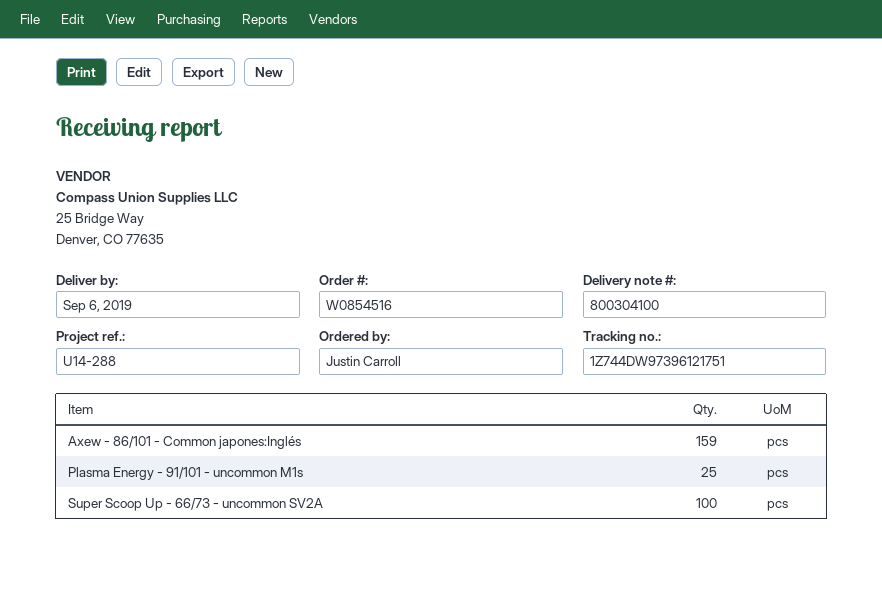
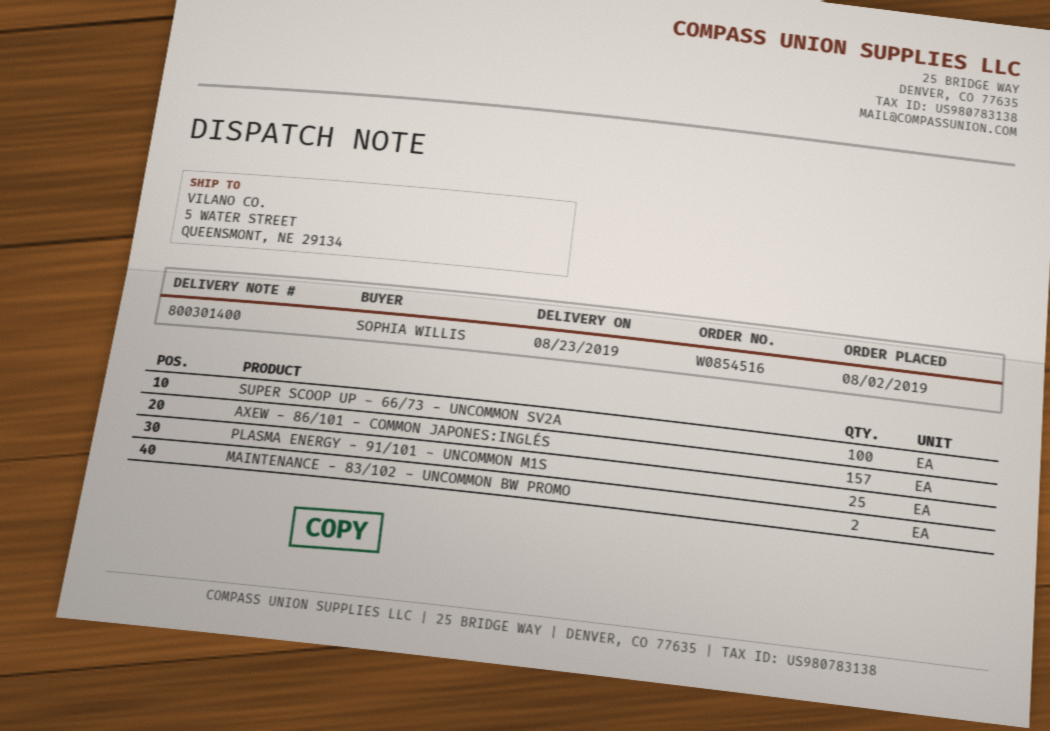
delivery note number: 800304100 -> 800301400
delivery date: 2019-09-06 -> 2019-08-23
ordered by: Justin Carroll -> SOPHIA WILLIS
Axew - 86/101 - Common japones:Inglés: 159 -> 157
MAINTENANCE - 83/102 - UNCOMMON BW PROMO: none -> 2

